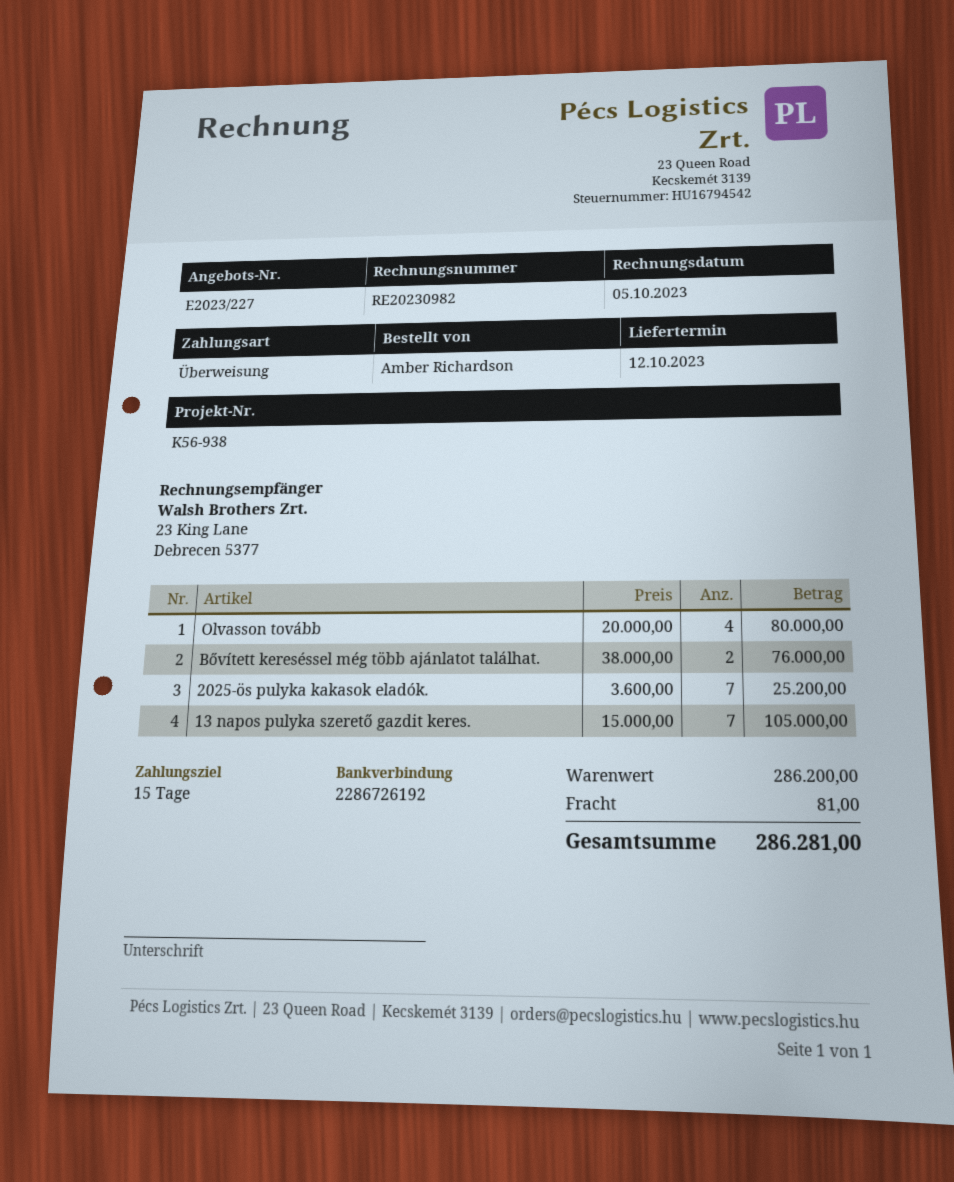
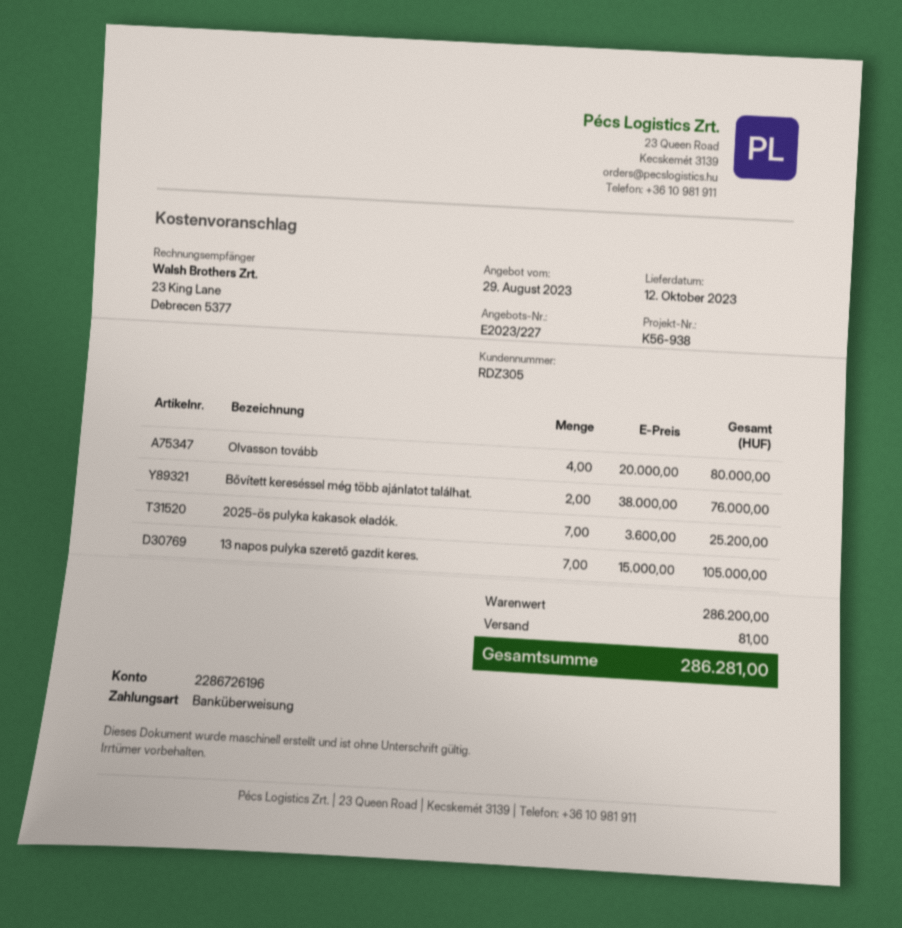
bank account: 2286726192 -> 2286726196

